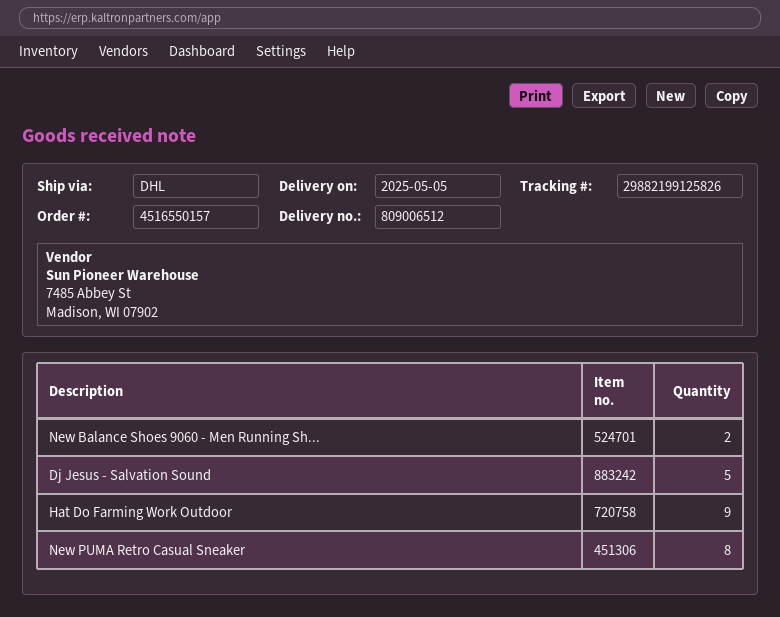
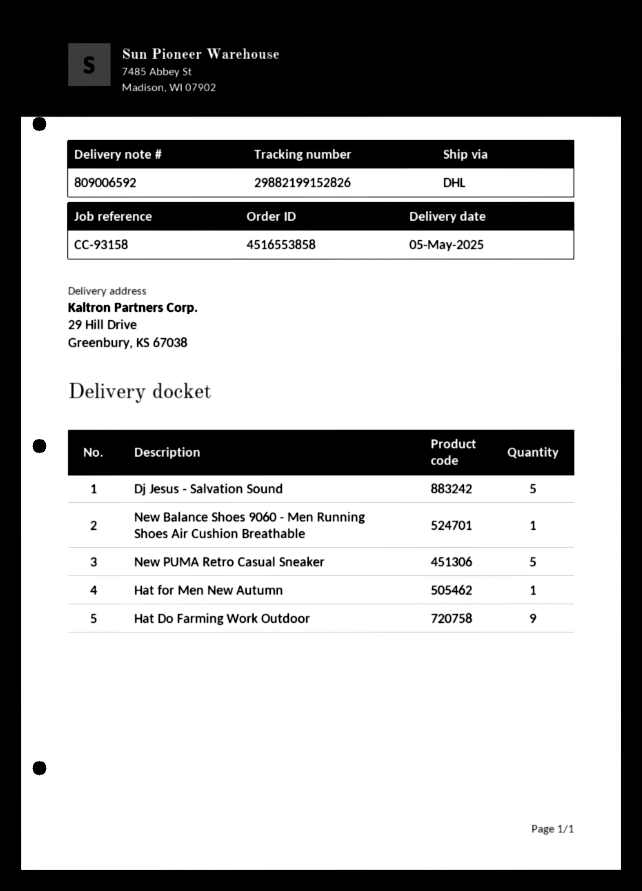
order number: 4516550157 -> 4516553858
delivery note number: 809006512 -> 809006592
tracking number: 29882199125826 -> 29882199152826
New Balance Shoes 9060 - Men Running Sh...: 2 -> 1
New PUMA Retro Casual Sneaker: 8 -> 5
Hat for Men New Autumn: none -> 1

